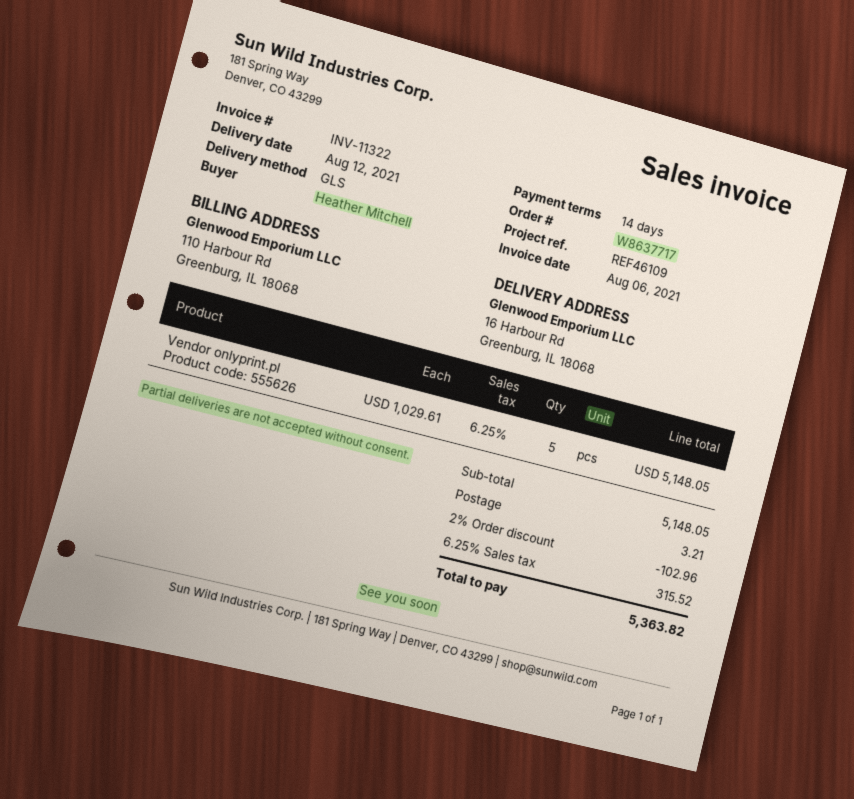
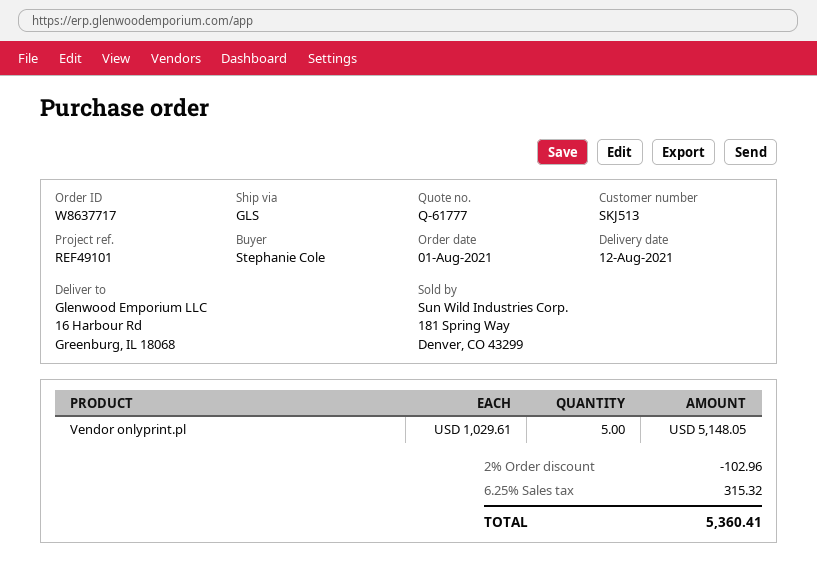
reference: REF46109 -> REF49101
ordered by: Heather Mitchell -> Stephanie Cole
shipping: 3.21 -> none
tax: 6.25% = 315.52 -> 6.25% = 315.32
total: 5363.82 -> 5360.41

